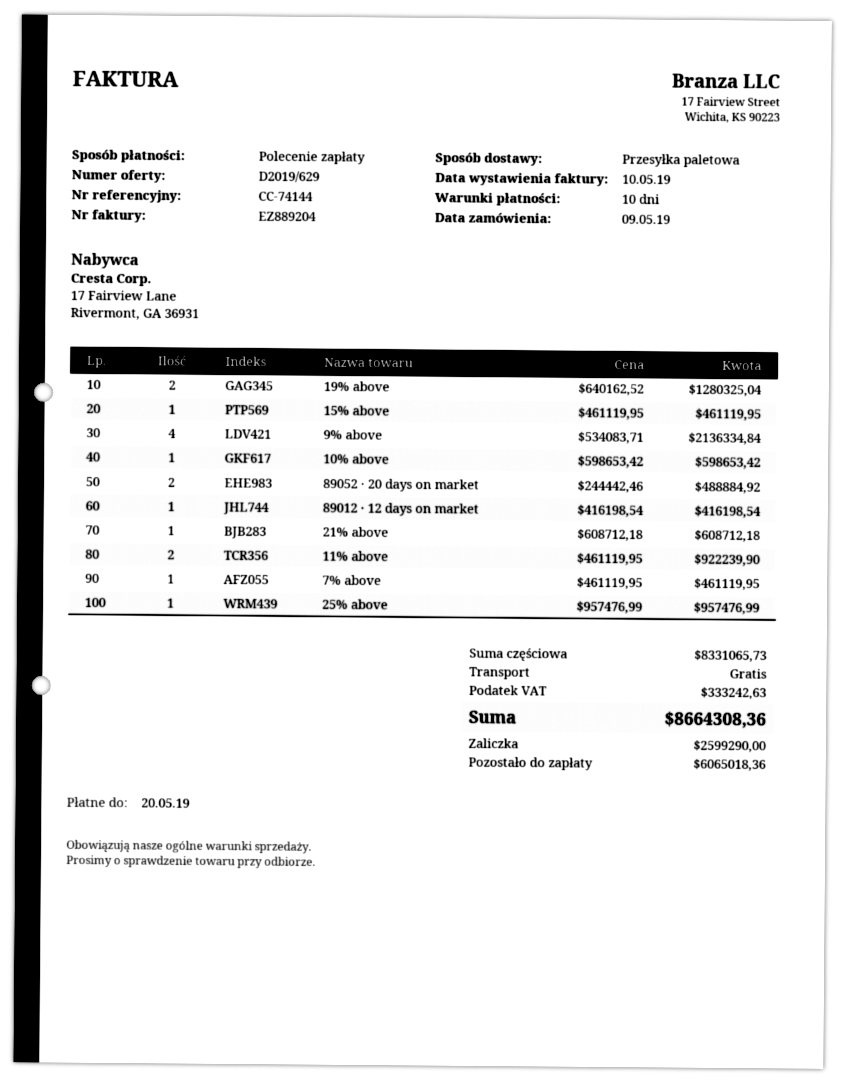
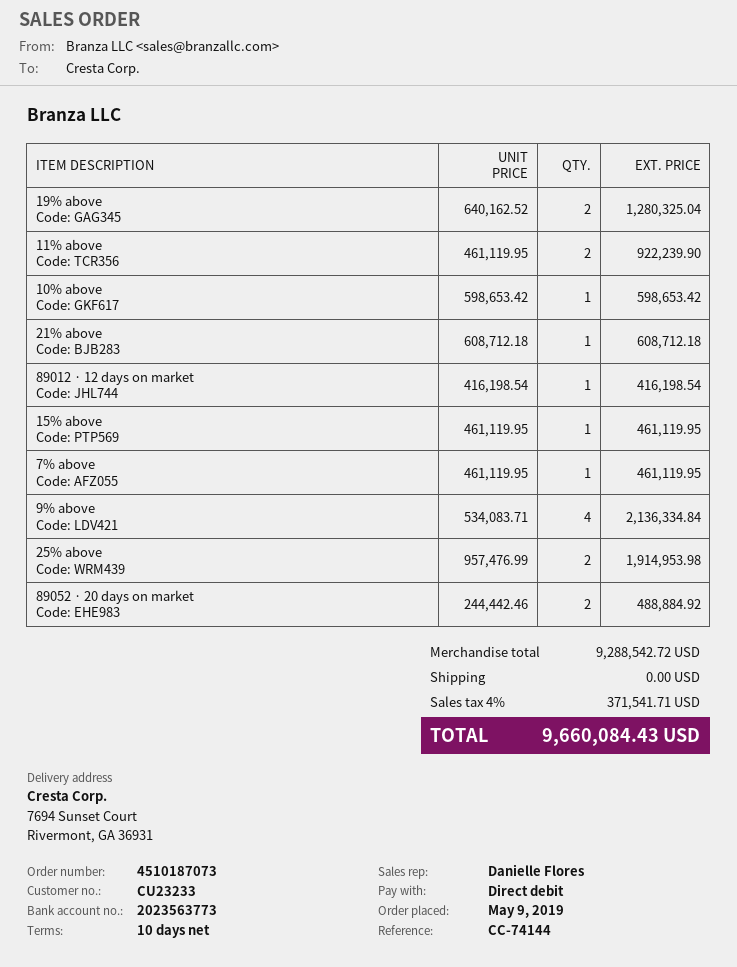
25% above: 1 x 957476.99 = 957476.99 -> 2 x 957476.99 = 1914953.98
subtotal: 8331065.73 -> 9288542.72
tax: 333242.63 -> 371541.71
total: 8664308.36 -> 9660084.43

